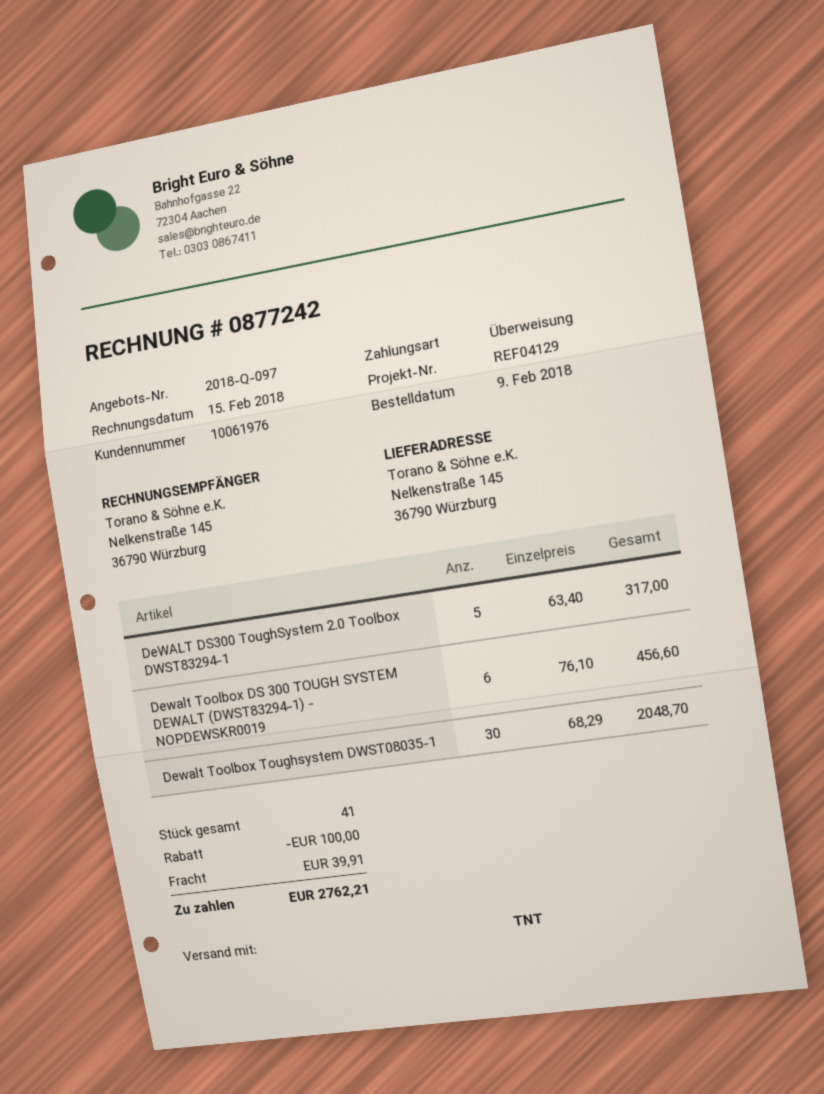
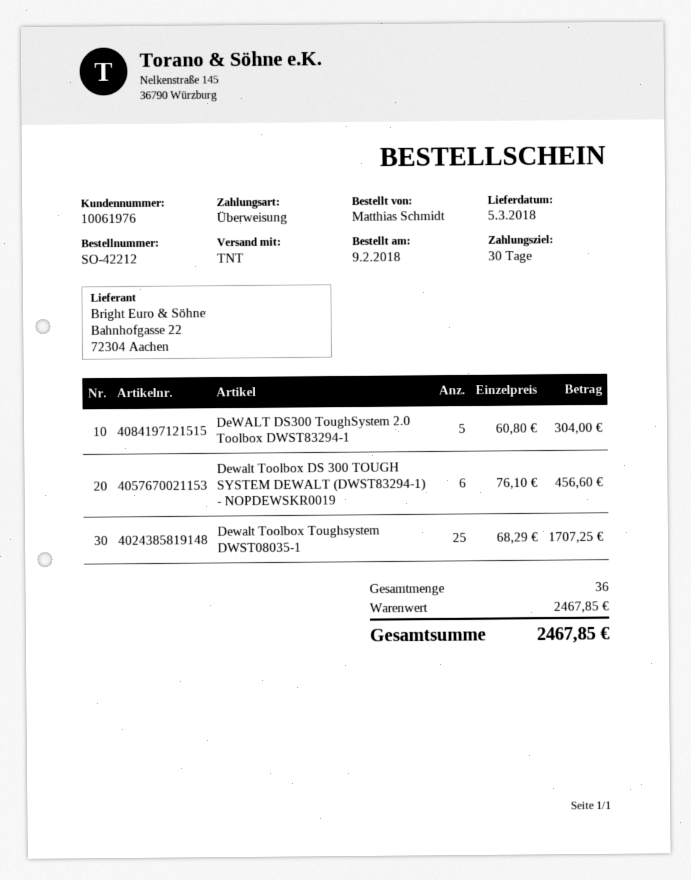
DeWALT DS300 ToughSystem 2.0 Toolbox DWST83294-1: 5 x 63.40 = 317.00 -> 5 x 60.80 = 304.00
Dewalt Toolbox Toughsystem DWST08035-1: 30 x 68.29 = 2048.70 -> 25 x 68.29 = 1707.25
total quantity: 41 -> 36
discount: 100.00 -> none
shipping: 39.91 -> none
total: 2762.21 -> 2467.85

